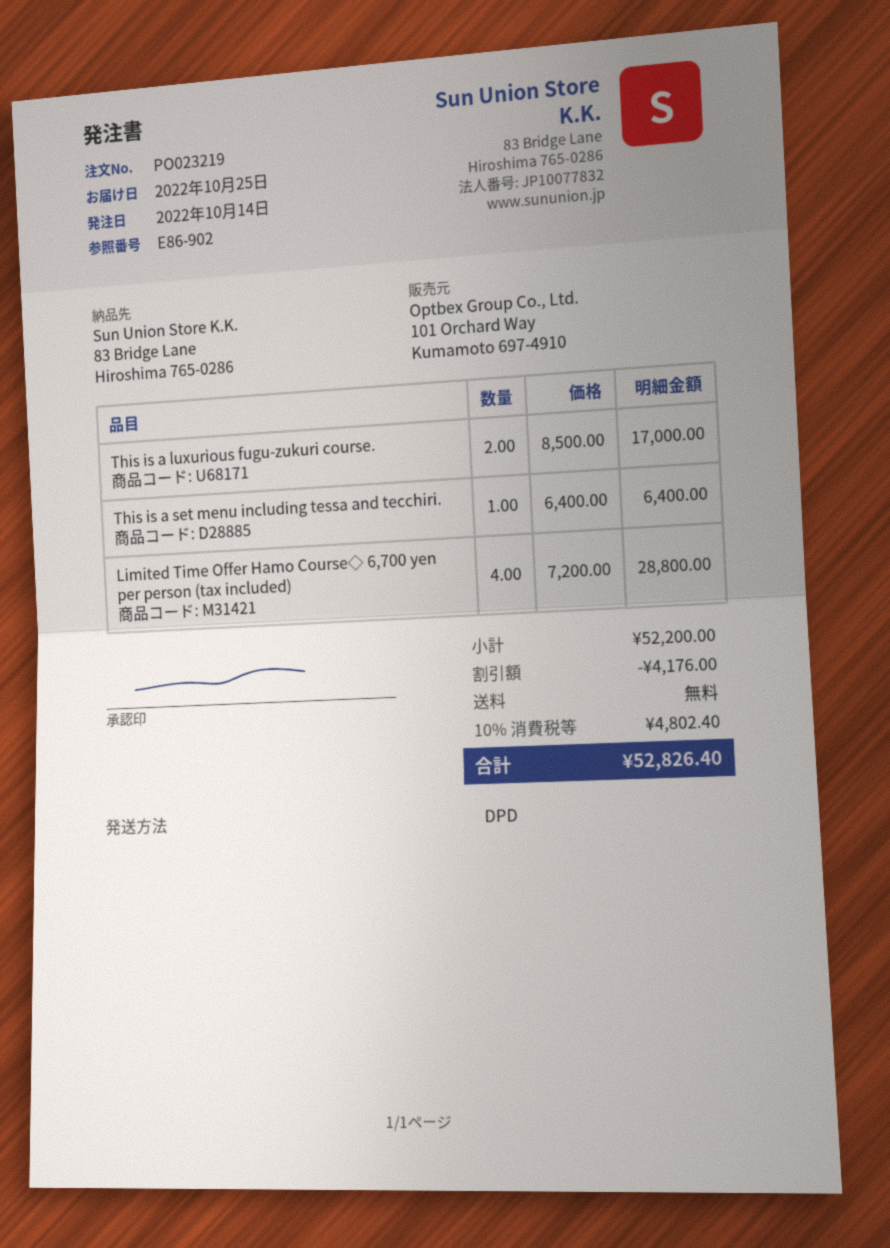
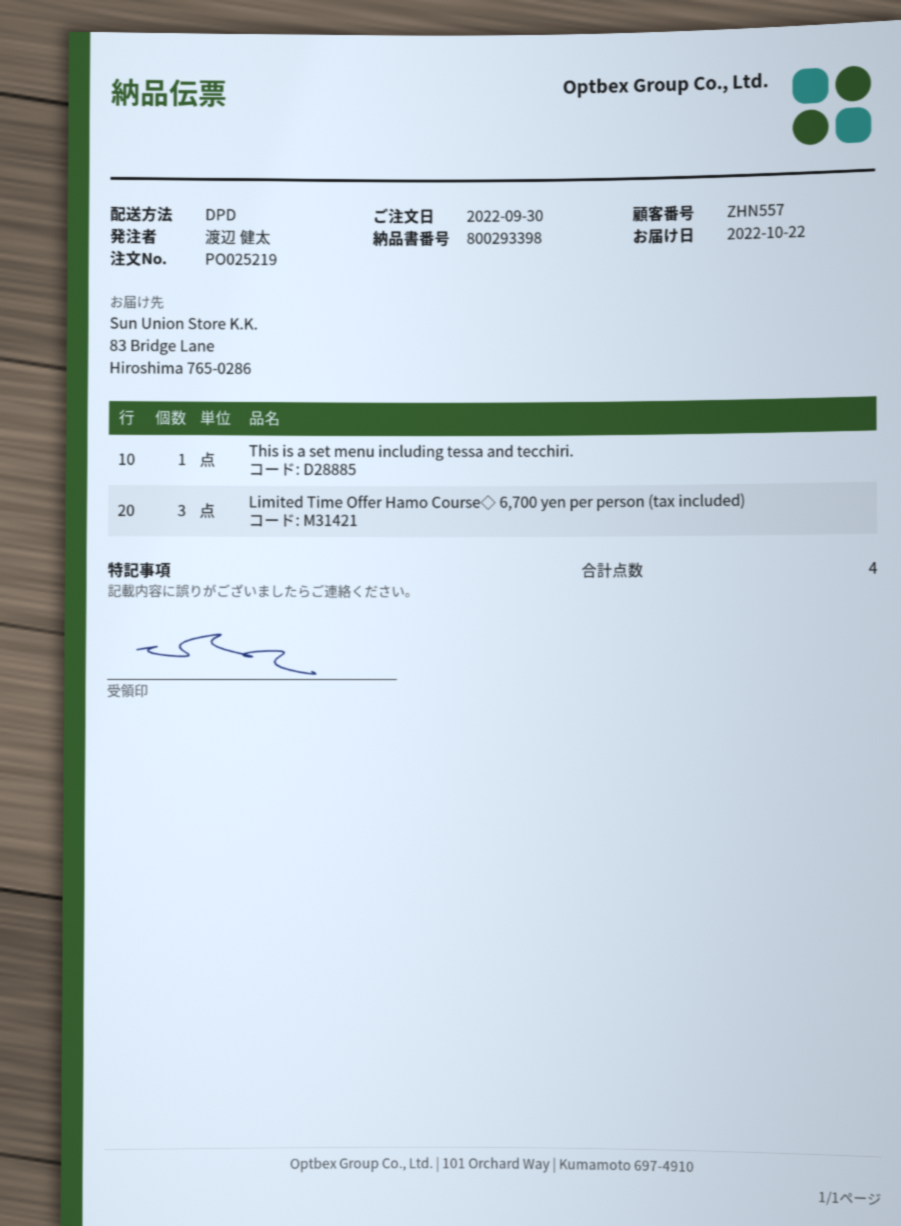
order number: PO023219 -> PO025219
order date: 2022-10-14 -> 2022-09-30
delivery date: 2022-10-25 -> 2022-10-22
This is a luxurious fugu-zukuri course.: 2 -> none
Limited Time Offer Hamo Course◇ 6,700 yen per person (tax included): 4 -> 3

